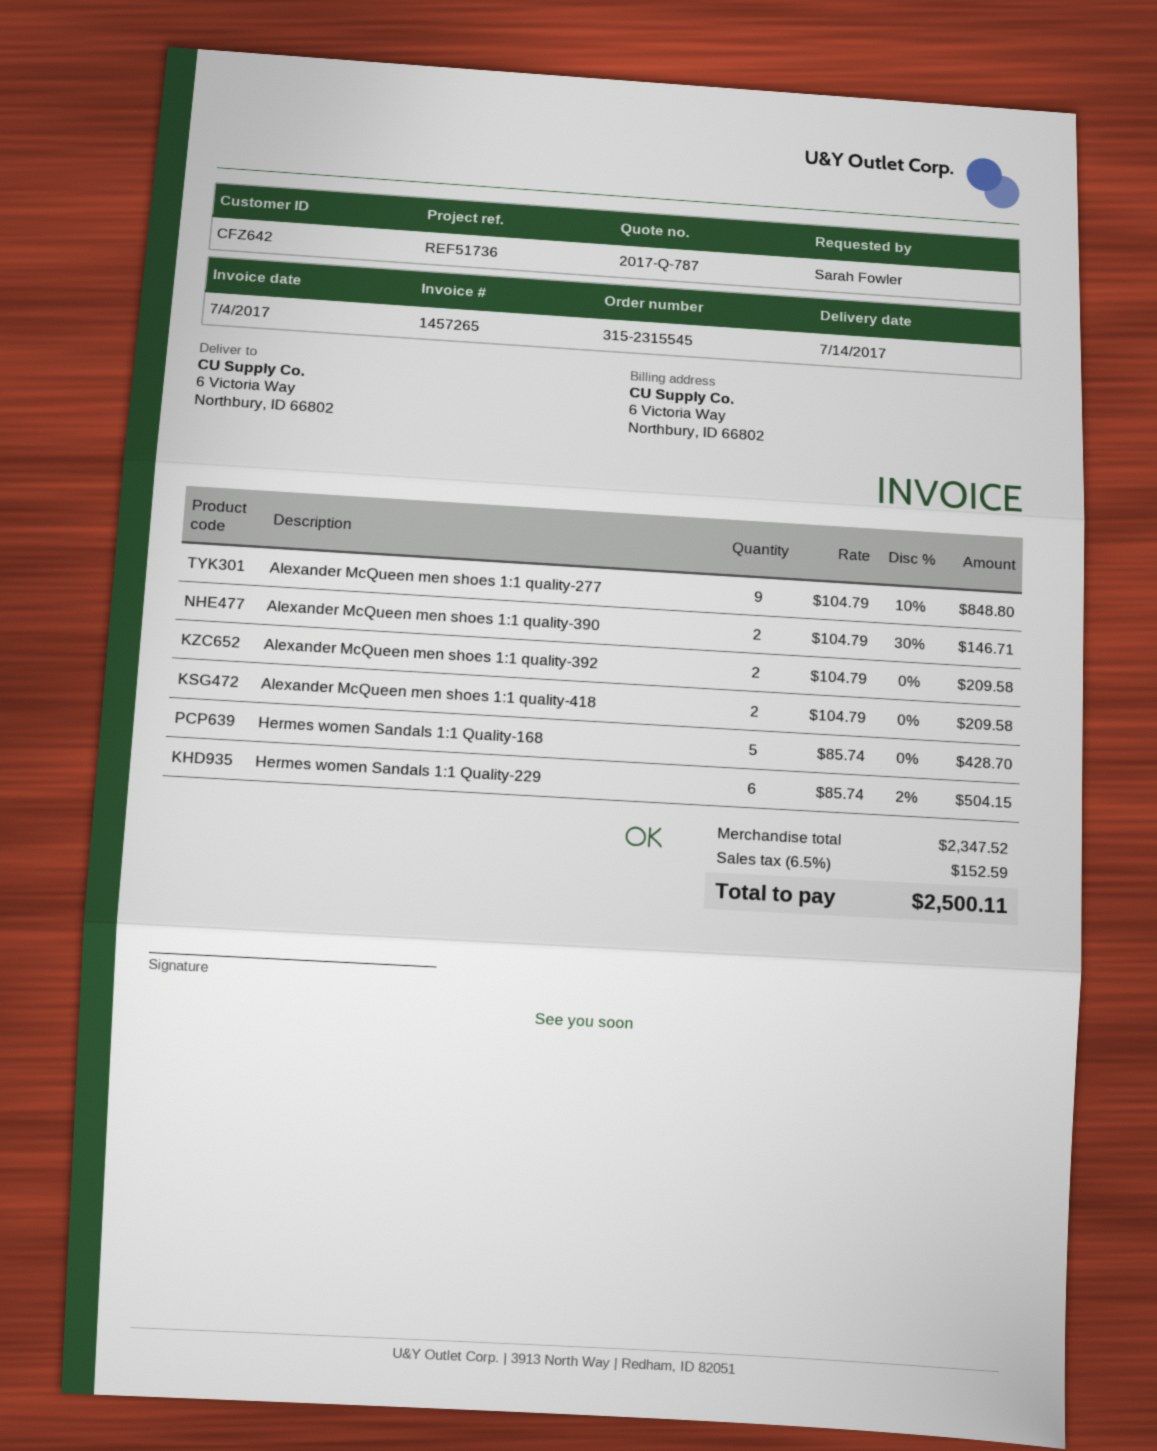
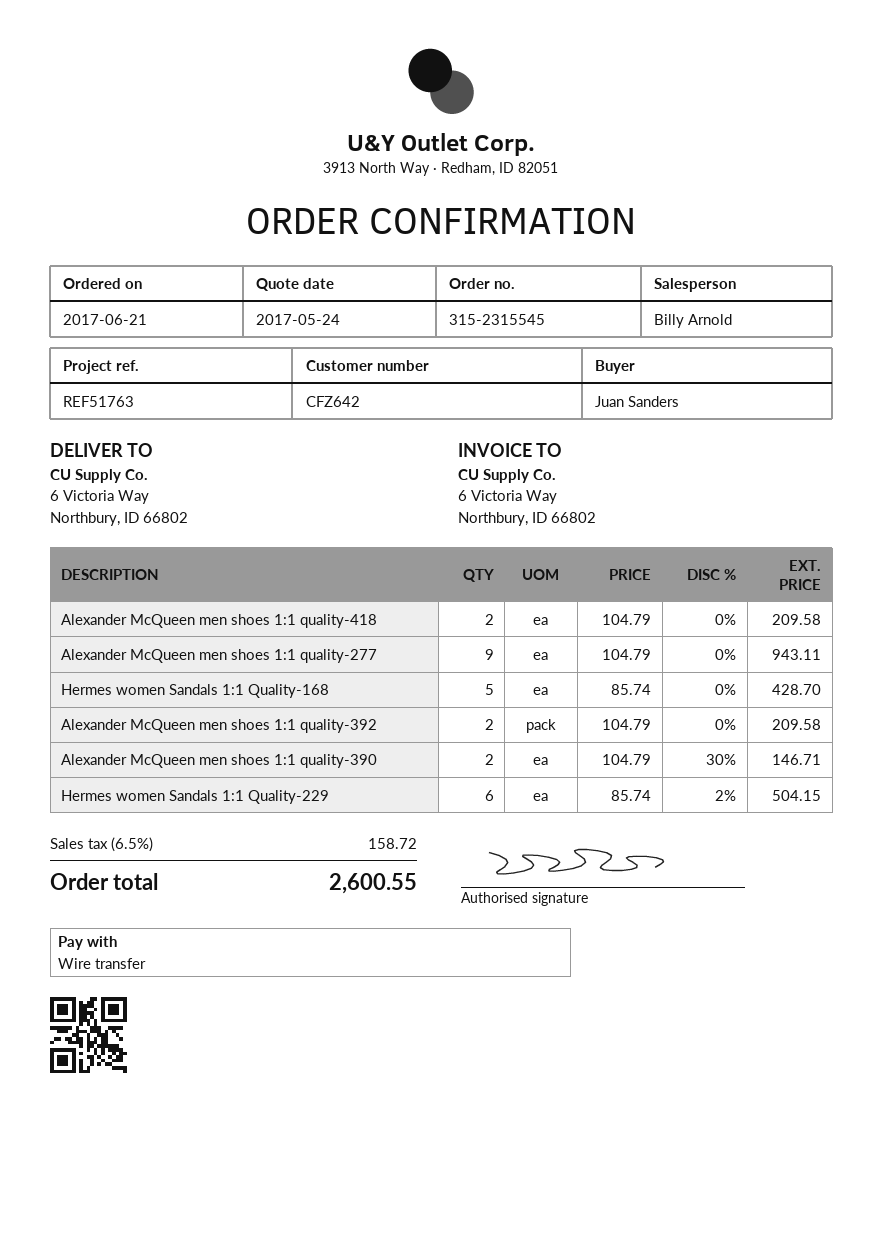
reference: REF51736 -> REF51763
ordered by: Sarah Fowler -> Juan Sanders
Alexander McQueen men shoes 1:1 quality-277: 9 x 104.79 - 10% = 848.80 -> 9 x 104.79 = 943.11
tax: 6.5% = 152.59 -> 6.5% = 158.72
total: 2500.11 -> 2600.55

